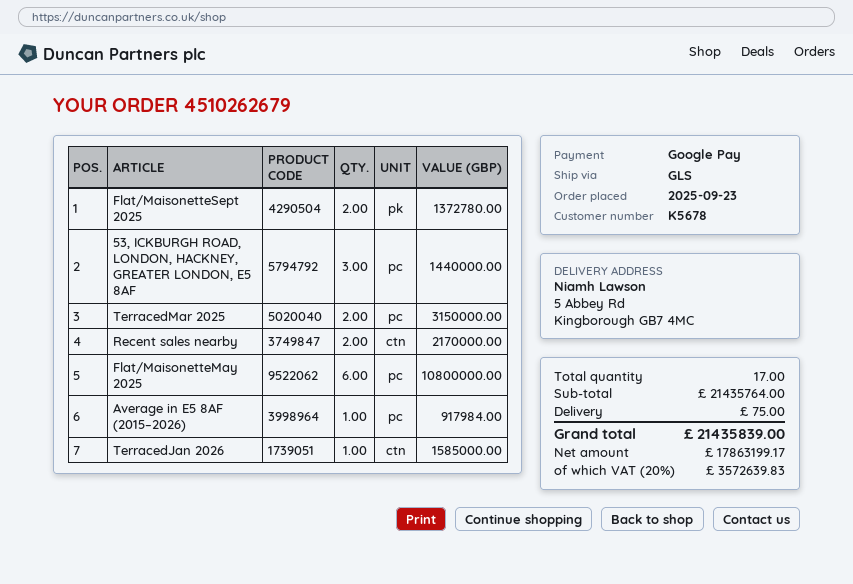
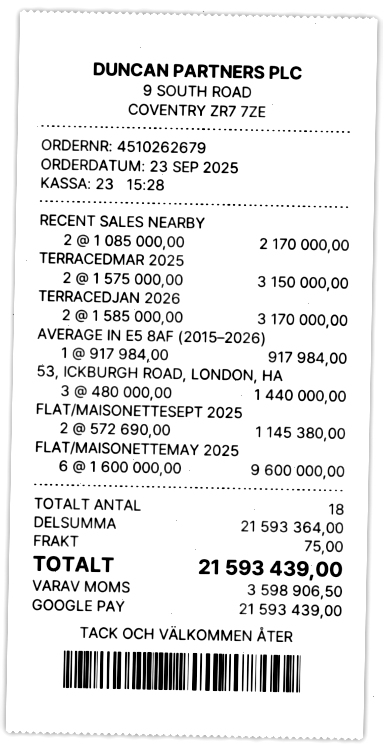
Flat/MaisonetteSept 2025: 2 for 1372780.00 -> 2 for 1145380.00
Flat/MaisonetteMay 2025: 6 for 10800000.00 -> 6 for 9600000.00
TerracedJan 2026: 1 for 1585000.00 -> 2 for 3170000.00
total quantity: 17 -> 18
subtotal: 21435764.00 -> 21593364.00
tax: 3572639.83 -> 3598906.50
total: 21435839.00 -> 21593439.00

